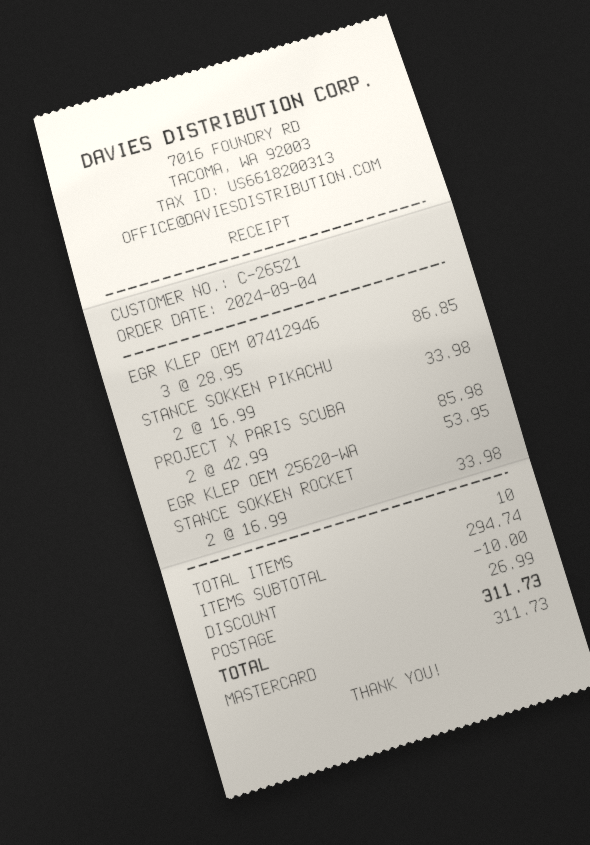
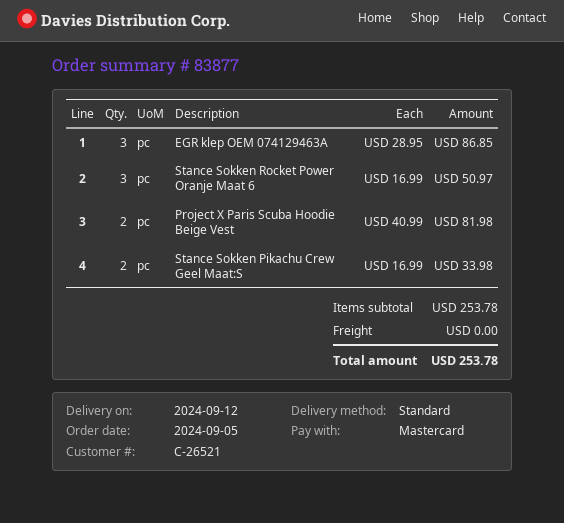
order date: 2024-09-04 -> 2024-09-05
PROJECT X PARIS SCUBA: 2 x 42.99 = 85.98 -> 2 x 40.99 = 81.98
EGR KLEP OEM 25620-WA: 1 x 53.95 = 53.95 -> none
STANCE SOKKEN ROCKET: 2 x 16.99 = 33.98 -> 3 x 16.99 = 50.97
subtotal: 294.74 -> 253.78
discount: 10.00 -> none
shipping: 26.99 -> 0.00
total: 311.73 -> 253.78

